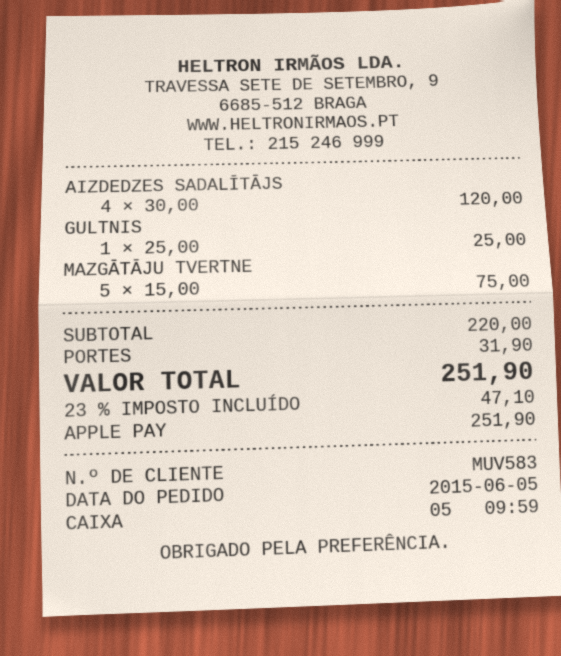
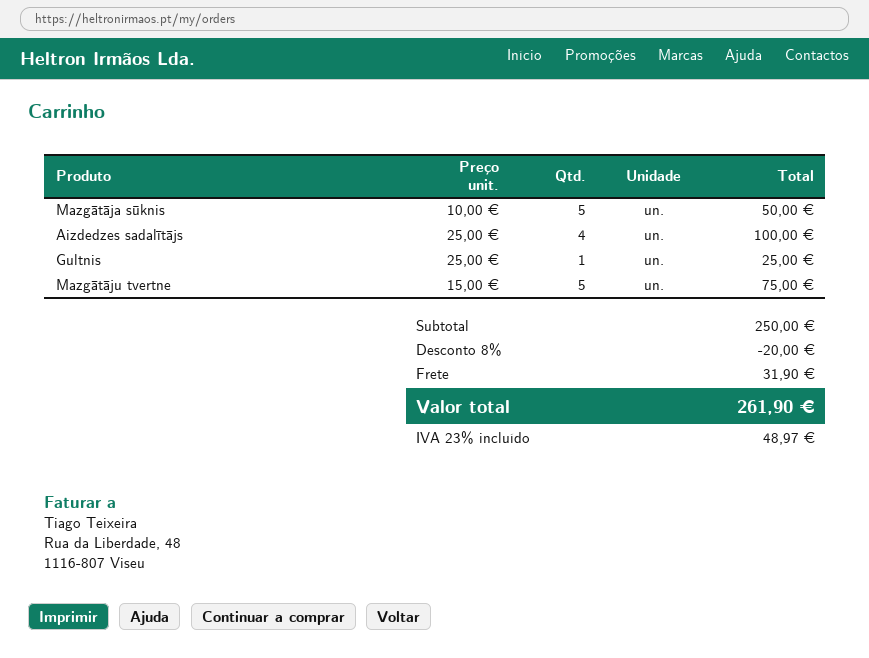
AIZDEDZES SADALĪTĀJS: 4 x 30.00 = 120.00 -> 4 x 25.00 = 100.00
Mazgātāja sūknis: none -> 5 x 10.00 = 50.00
subtotal: 220.00 -> 250.00
discount: none -> 8% = 20.00
tax: 23% = 47.10 -> 23% = 48.97
total: 251.90 -> 261.90

